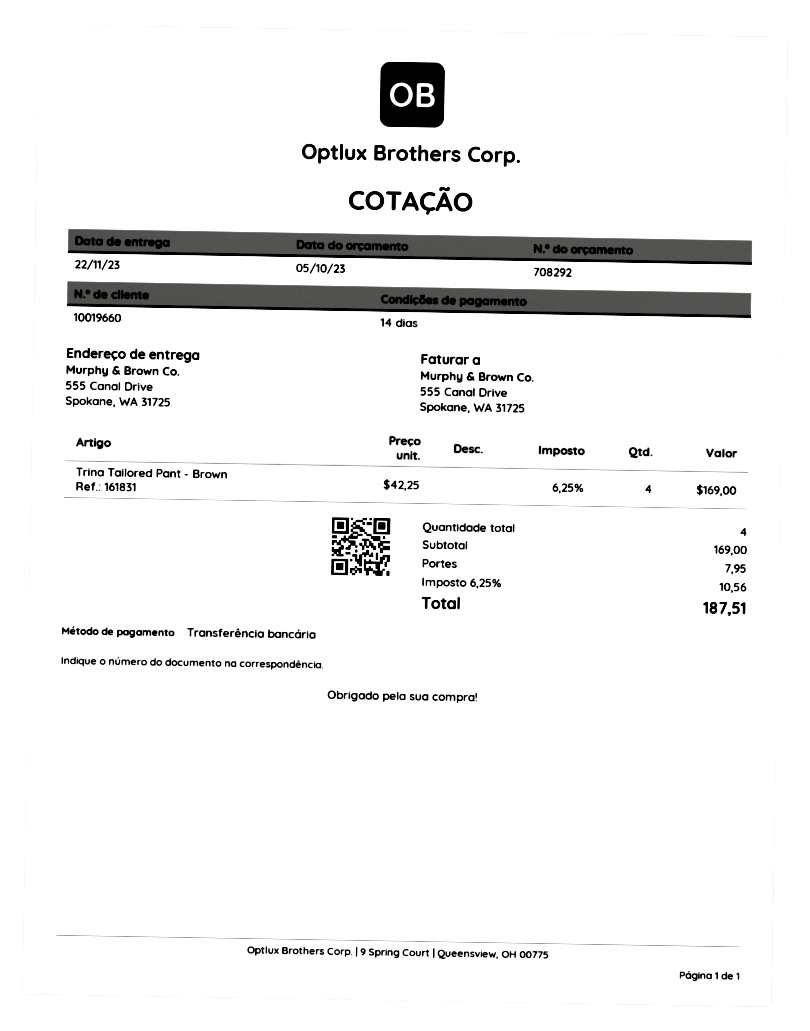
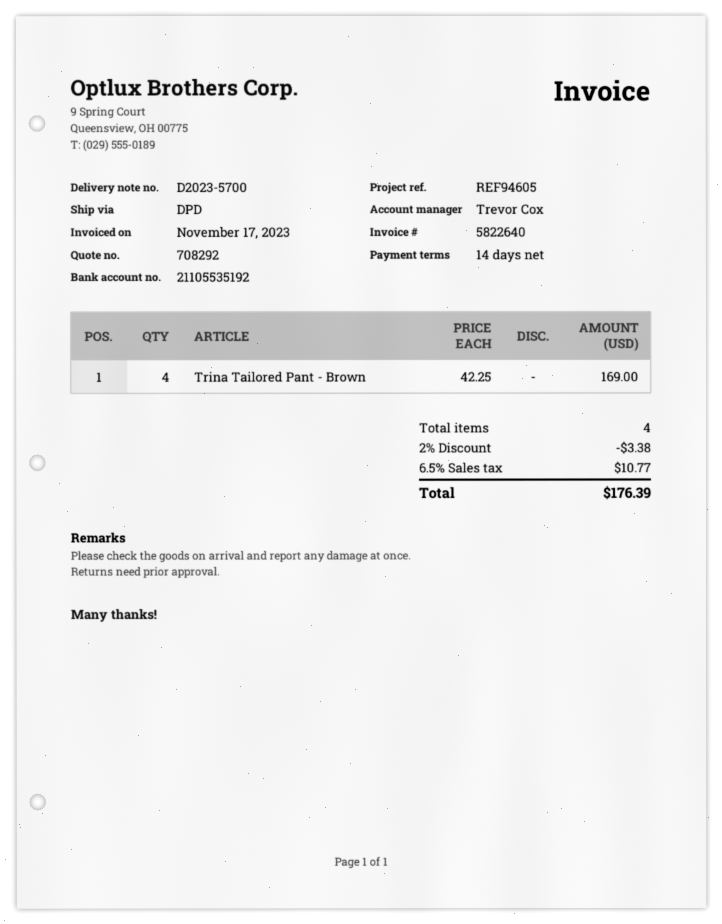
discount: none -> 2% = 3.38
shipping: 7.95 -> none
tax: 6.25% = 10.56 -> 6.5% = 10.77
total: 187.51 -> 176.39

